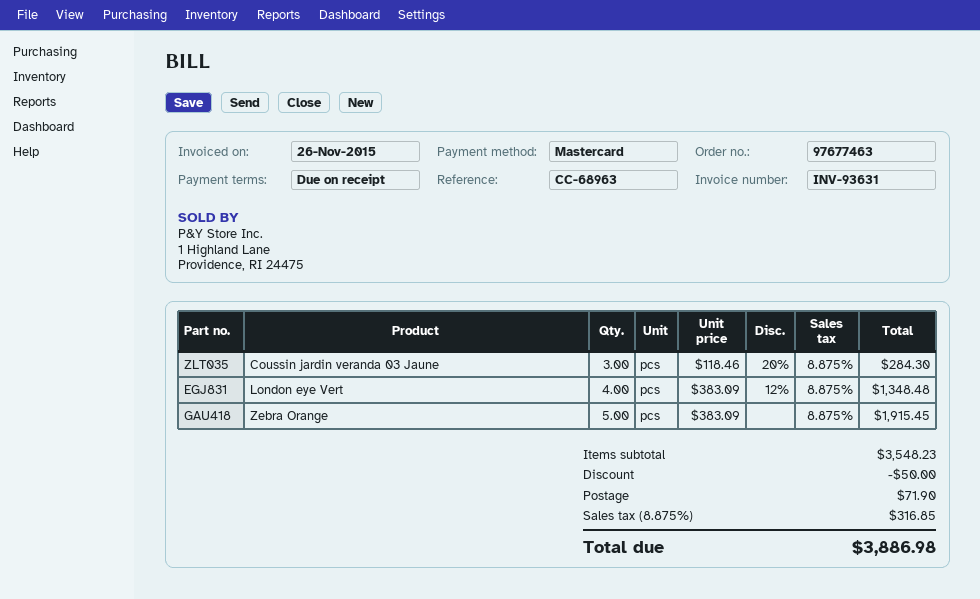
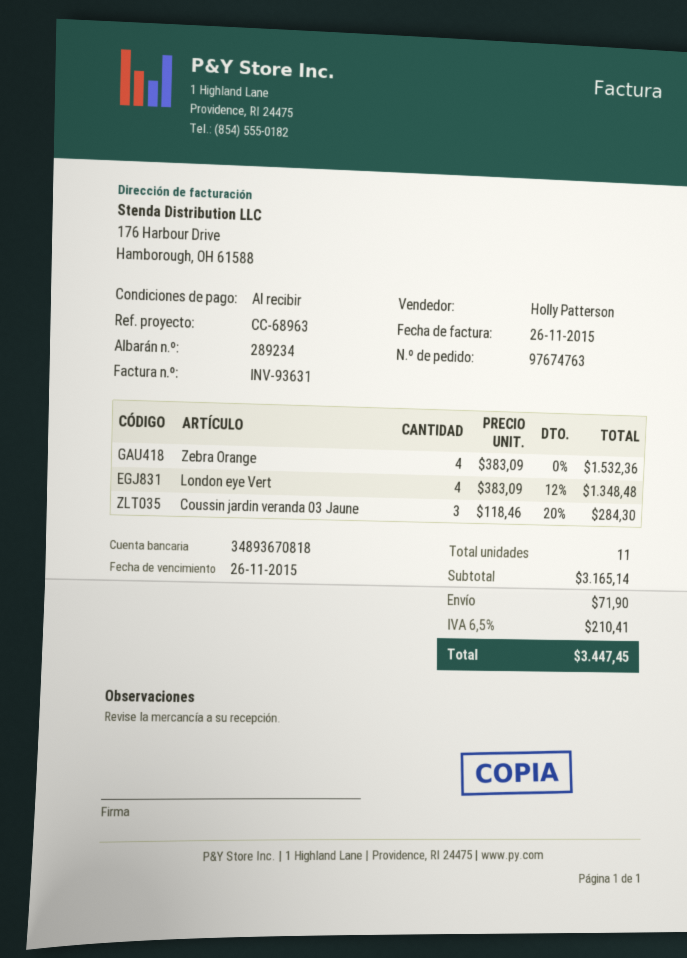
order number: 97677463 -> 97674763
Zebra Orange: 5 x 383.09 = 1915.45 -> 4 x 383.09 = 1532.36
subtotal: 3548.23 -> 3165.14
discount: 50.00 -> none
tax: 8.875% = 316.85 -> 6.5% = 210.41
total: 3886.98 -> 3447.45

